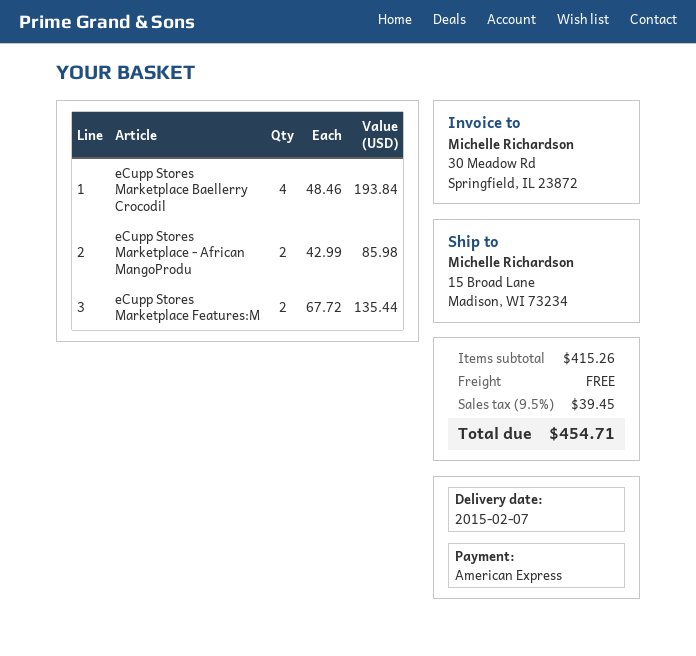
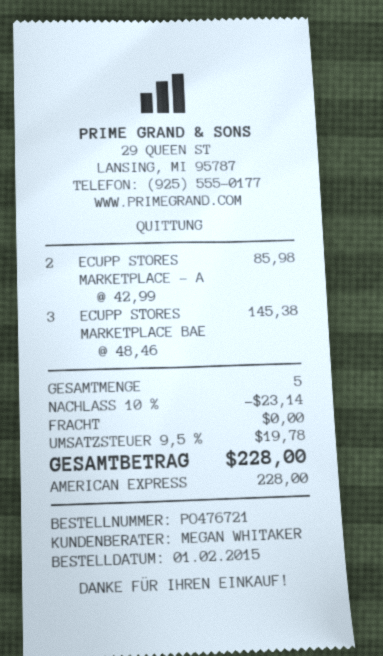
eCupp Stores Marketplace Baellerry Crocodil: 4 x 48.46 = 193.84 -> 3 x 48.46 = 145.38
eCupp Stores Marketplace Features:M: 2 x 67.72 = 135.44 -> none
discount: none -> 10% = 23.14
tax: 9.5% = 39.45 -> 9.5% = 19.78
total: 454.71 -> 228.00

